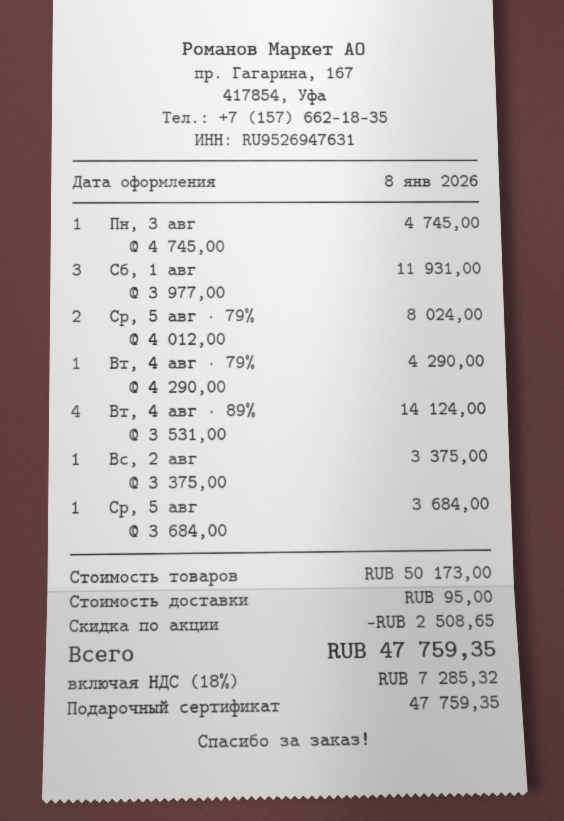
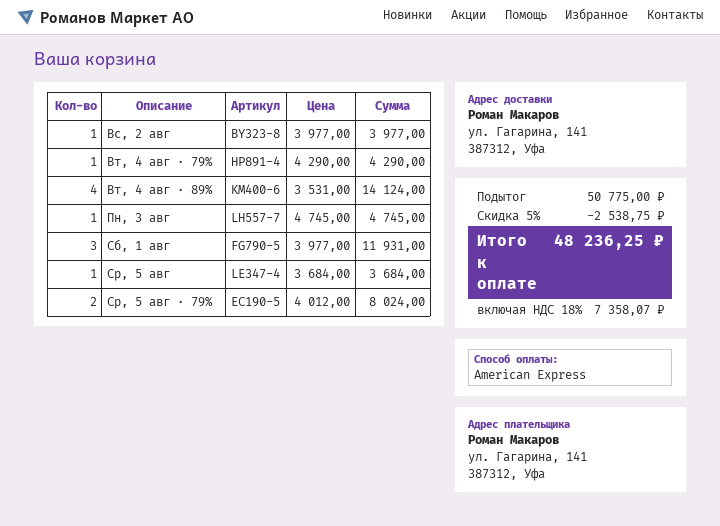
payment method: gift card -> American Express
Вс, 2 авг: 1 x 3375.00 = 3375.00 -> 1 x 3977.00 = 3977.00
subtotal: 50173.00 -> 50775.00
discount: 2508.65 -> 2538.75
shipping: 95.00 -> none
tax: 18% = 7285.32 -> 18% = 7358.07
total: 47759.35 -> 48236.25

